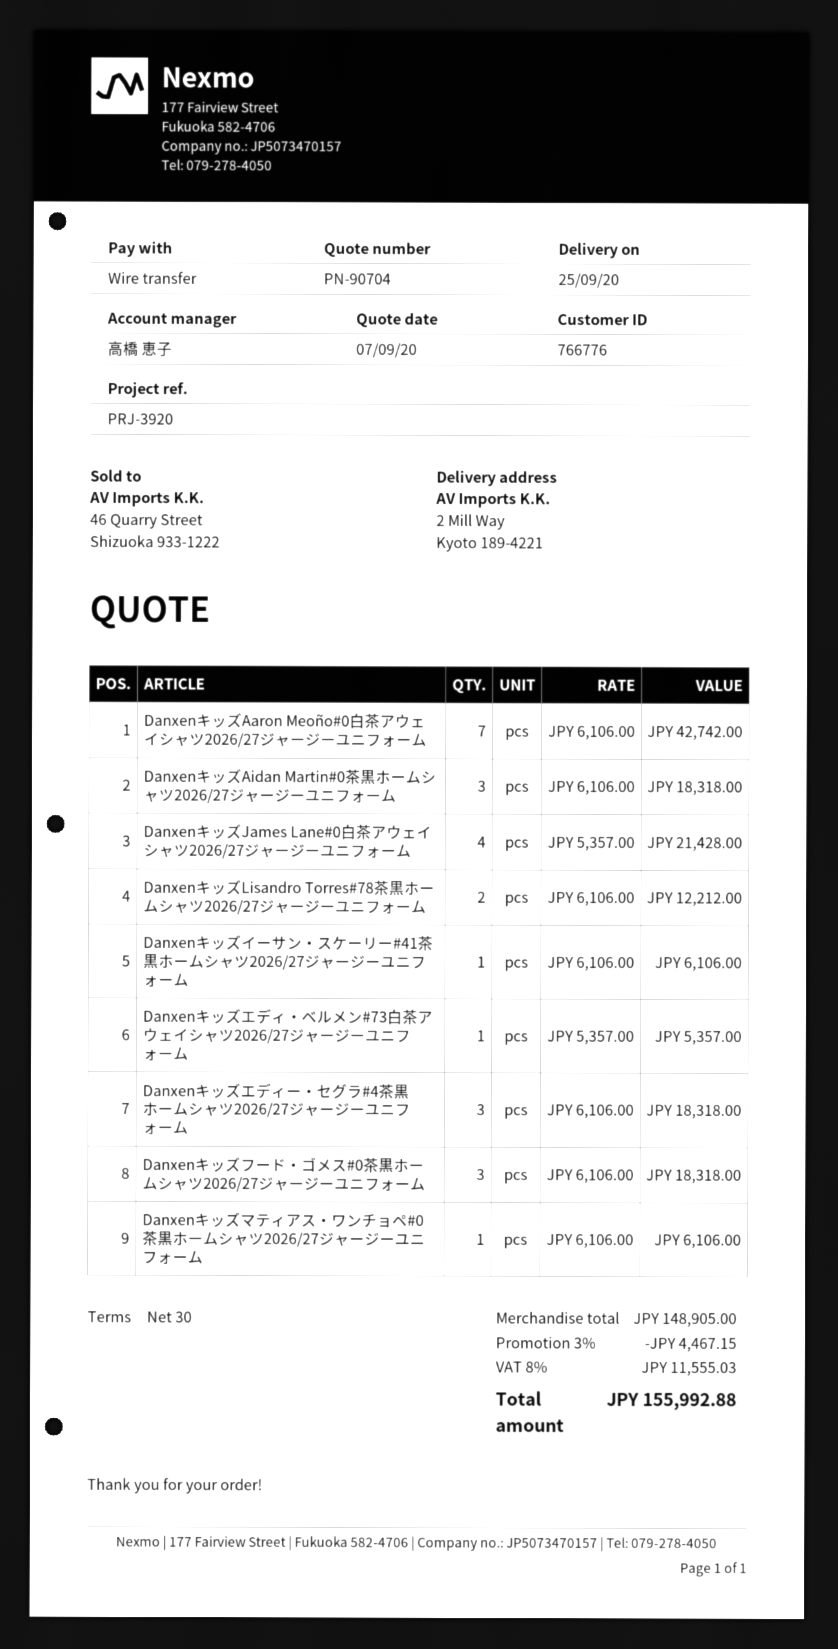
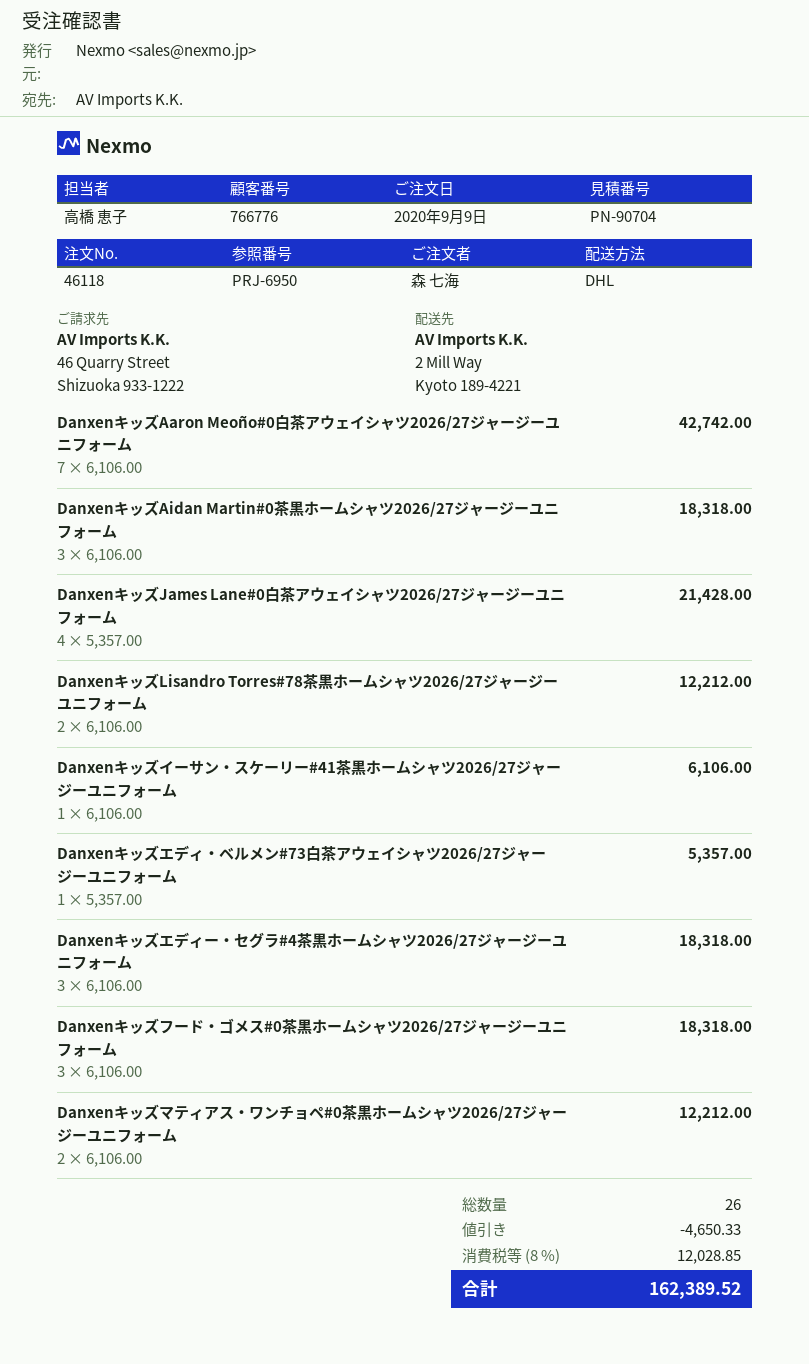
reference: PRJ-3920 -> PRJ-6950
Danxenキッズマティアス・ワンチョペ#0茶黒ホームシャツ2026/27ジャージーユニフォーム: 1 x 6106.00 = 6106.00 -> 2 x 6106.00 = 12212.00
discount: 4467.15 -> 4650.33
tax: 8% = 11555.03 -> 8% = 12028.85
total: 155992.88 -> 162389.52

